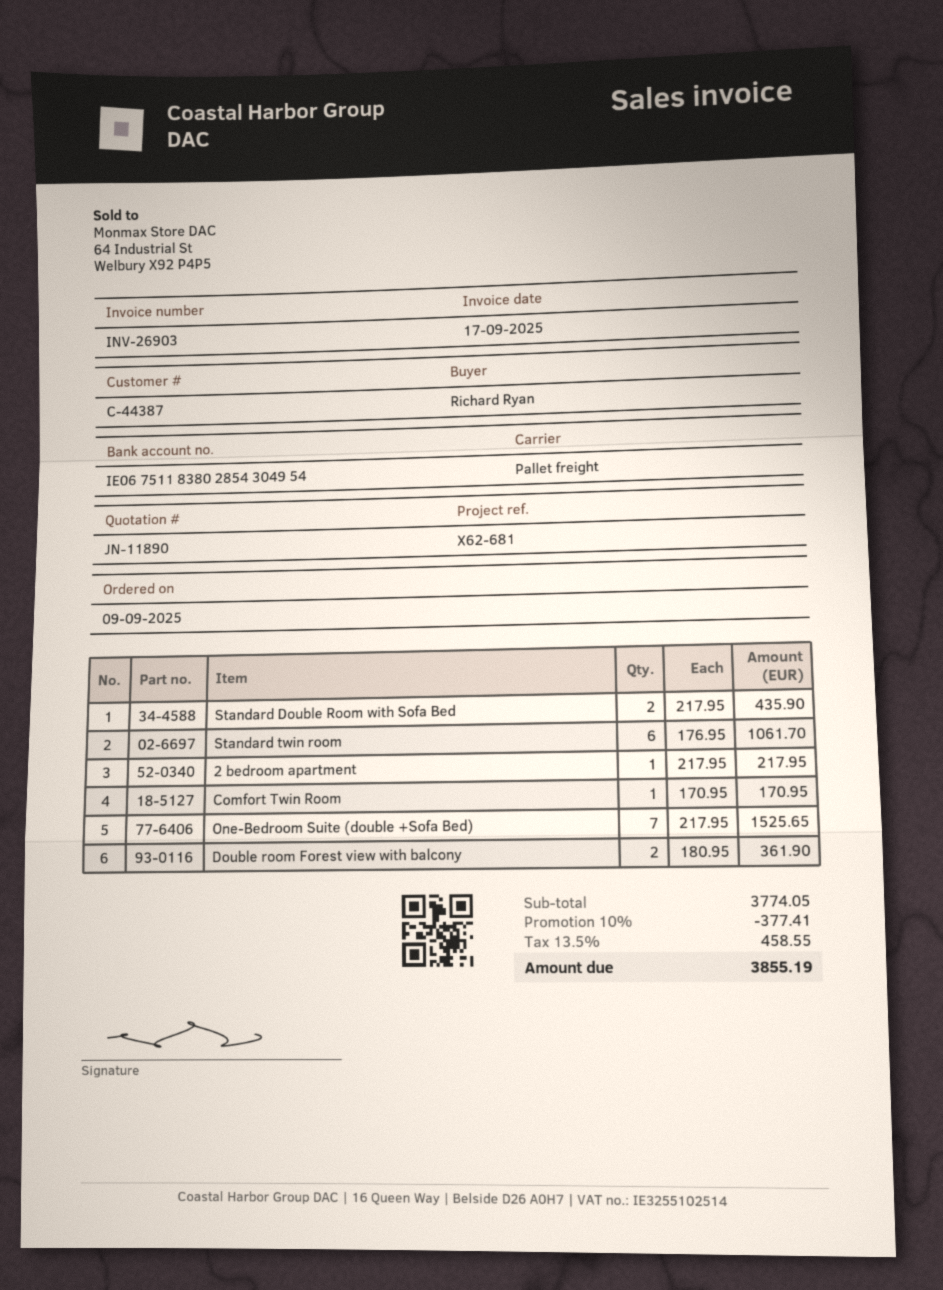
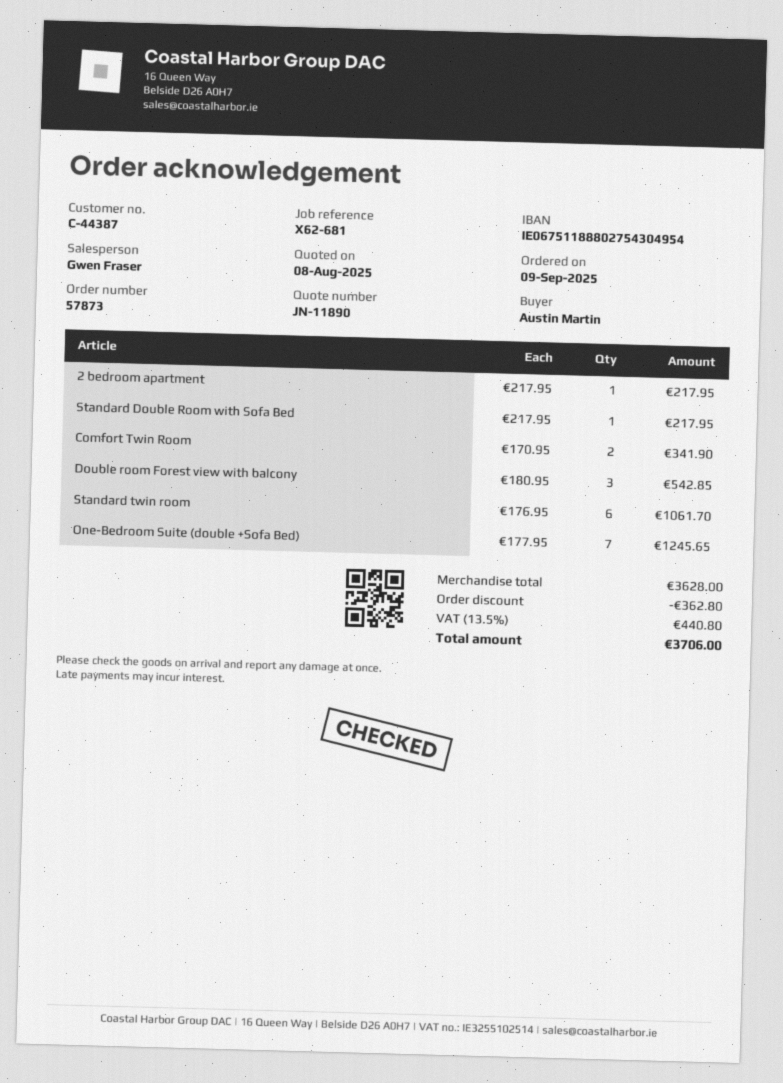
ordered by: Richard Ryan -> Austin Martin
bank account: IE06751183802854304954 -> IE06751188802754304954
Standard Double Room with Sofa Bed: 2 x 217.95 = 435.90 -> 1 x 217.95 = 217.95
Comfort Twin Room: 1 x 170.95 = 170.95 -> 2 x 170.95 = 341.90
One-Bedroom Suite (double +Sofa Bed): 7 x 217.95 = 1525.65 -> 7 x 177.95 = 1245.65
Double room Forest view with balcony: 2 x 180.95 = 361.90 -> 3 x 180.95 = 542.85
subtotal: 3774.05 -> 3628.00
discount: 377.41 -> 362.80
tax: 13.5% = 458.55 -> 13.5% = 440.80
total: 3855.19 -> 3706.00

